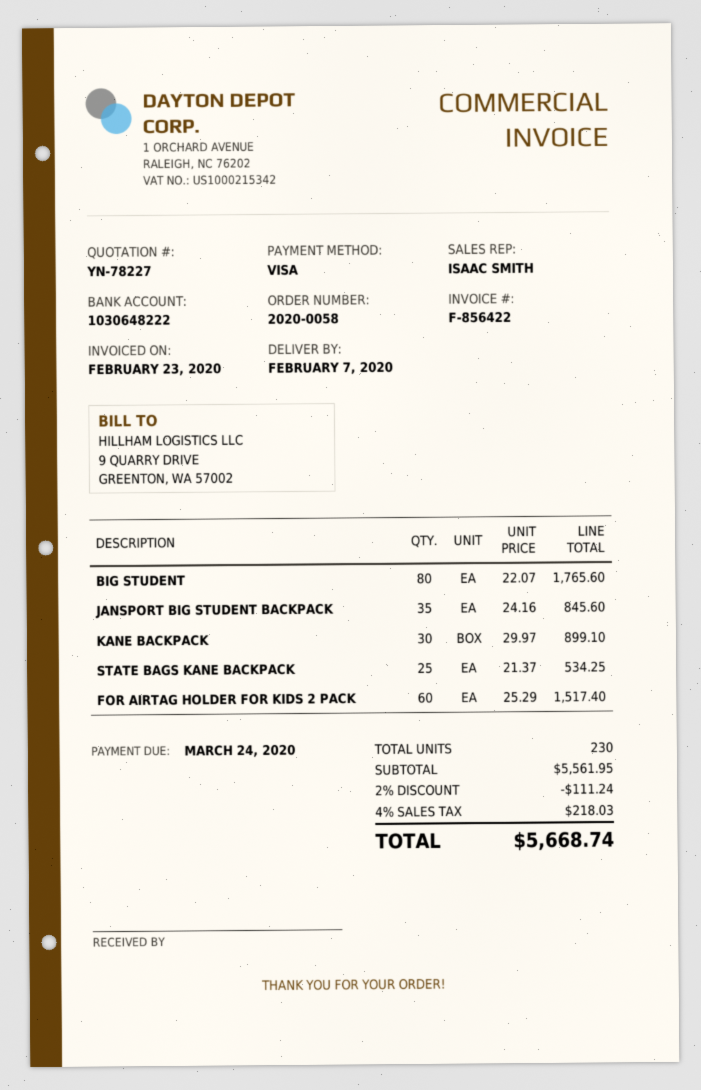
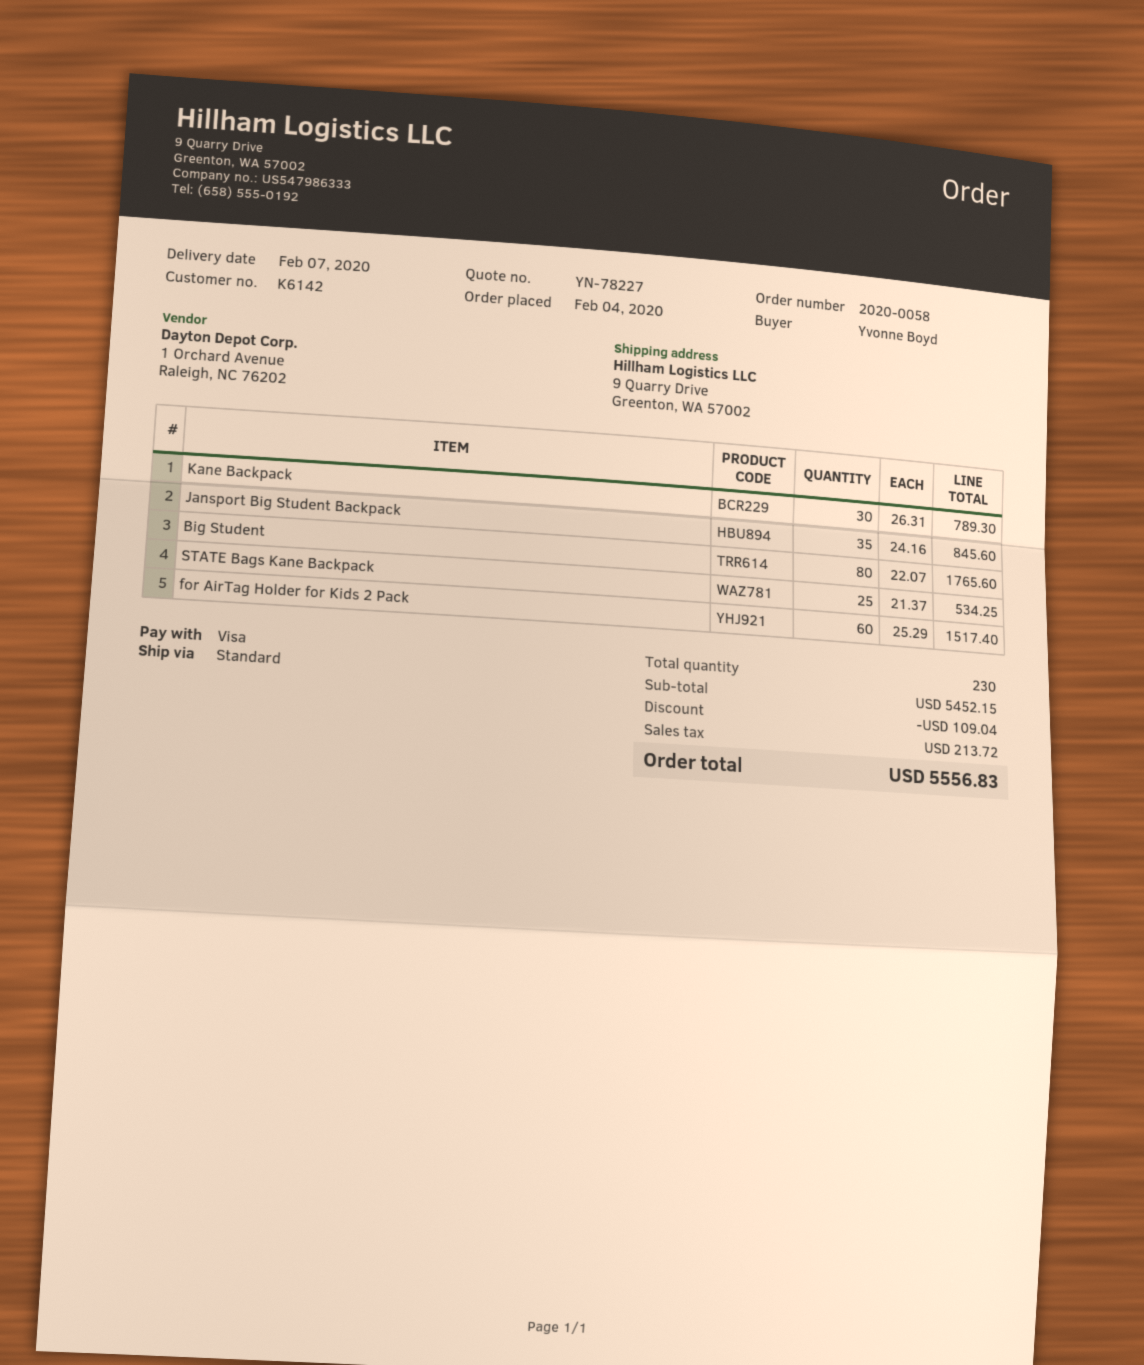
KANE BACKPACK: 30 x 29.97 = 899.10 -> 30 x 26.31 = 789.30
subtotal: 5561.95 -> 5452.15
discount: 111.24 -> 109.04
tax: 218.03 -> 213.72
total: 5668.74 -> 5556.83

